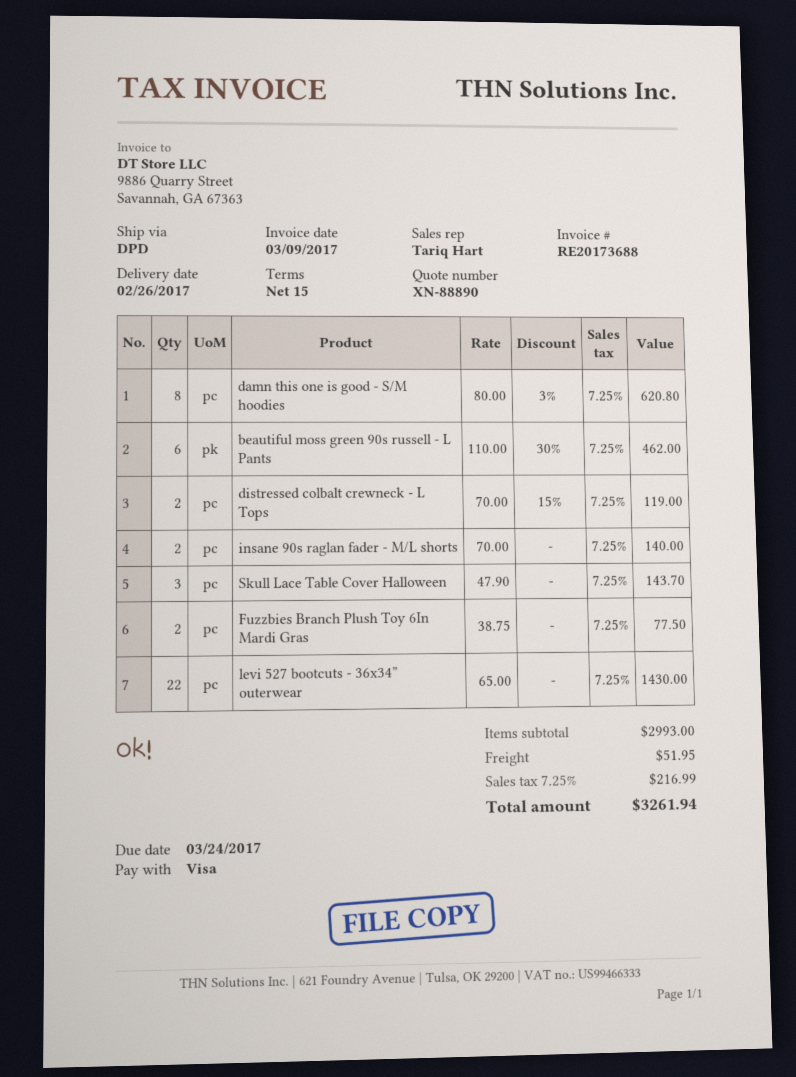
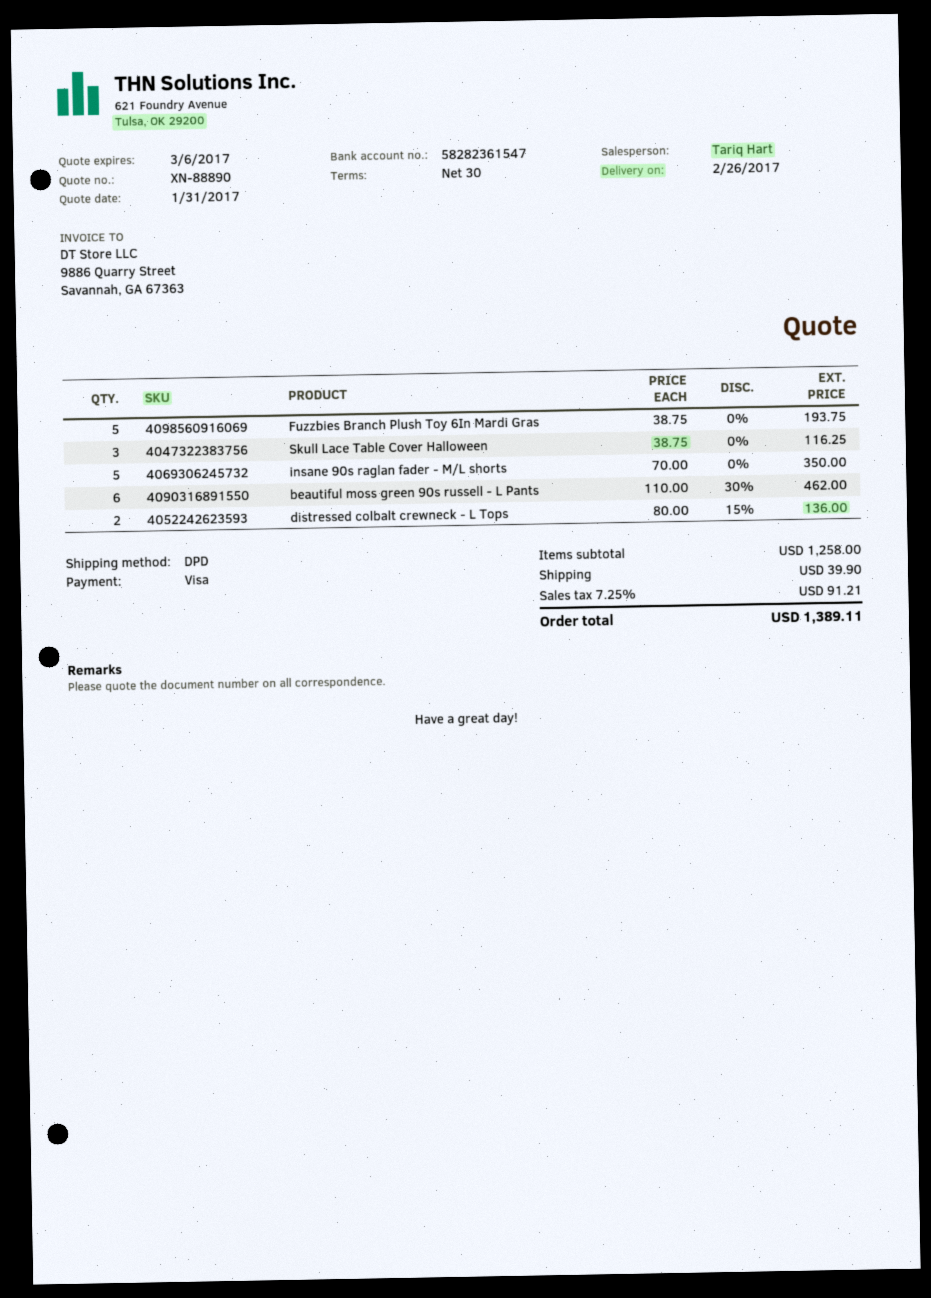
payment terms: 15 days -> 30 days
damn this one is good - S/M hoodies: 8 x 80.00 - 3% = 620.80 -> none
distressed colbalt crewneck - L Tops: 2 x 70.00 - 15% = 119.00 -> 2 x 80.00 - 15% = 136.00
insane 90s raglan fader - M/L shorts: 2 x 70.00 = 140.00 -> 5 x 70.00 = 350.00
Skull Lace Table Cover Halloween: 3 x 47.90 = 143.70 -> 3 x 38.75 = 116.25
Fuzzbies Branch Plush Toy 6In Mardi Gras: 2 x 38.75 = 77.50 -> 5 x 38.75 = 193.75
levi 527 bootcuts - 36x34” outerwear: 22 x 65.00 = 1430.00 -> none
subtotal: 2993.00 -> 1258.00
shipping: 51.95 -> 39.90
tax: 7.25% = 216.99 -> 7.25% = 91.21
total: 3261.94 -> 1389.11

